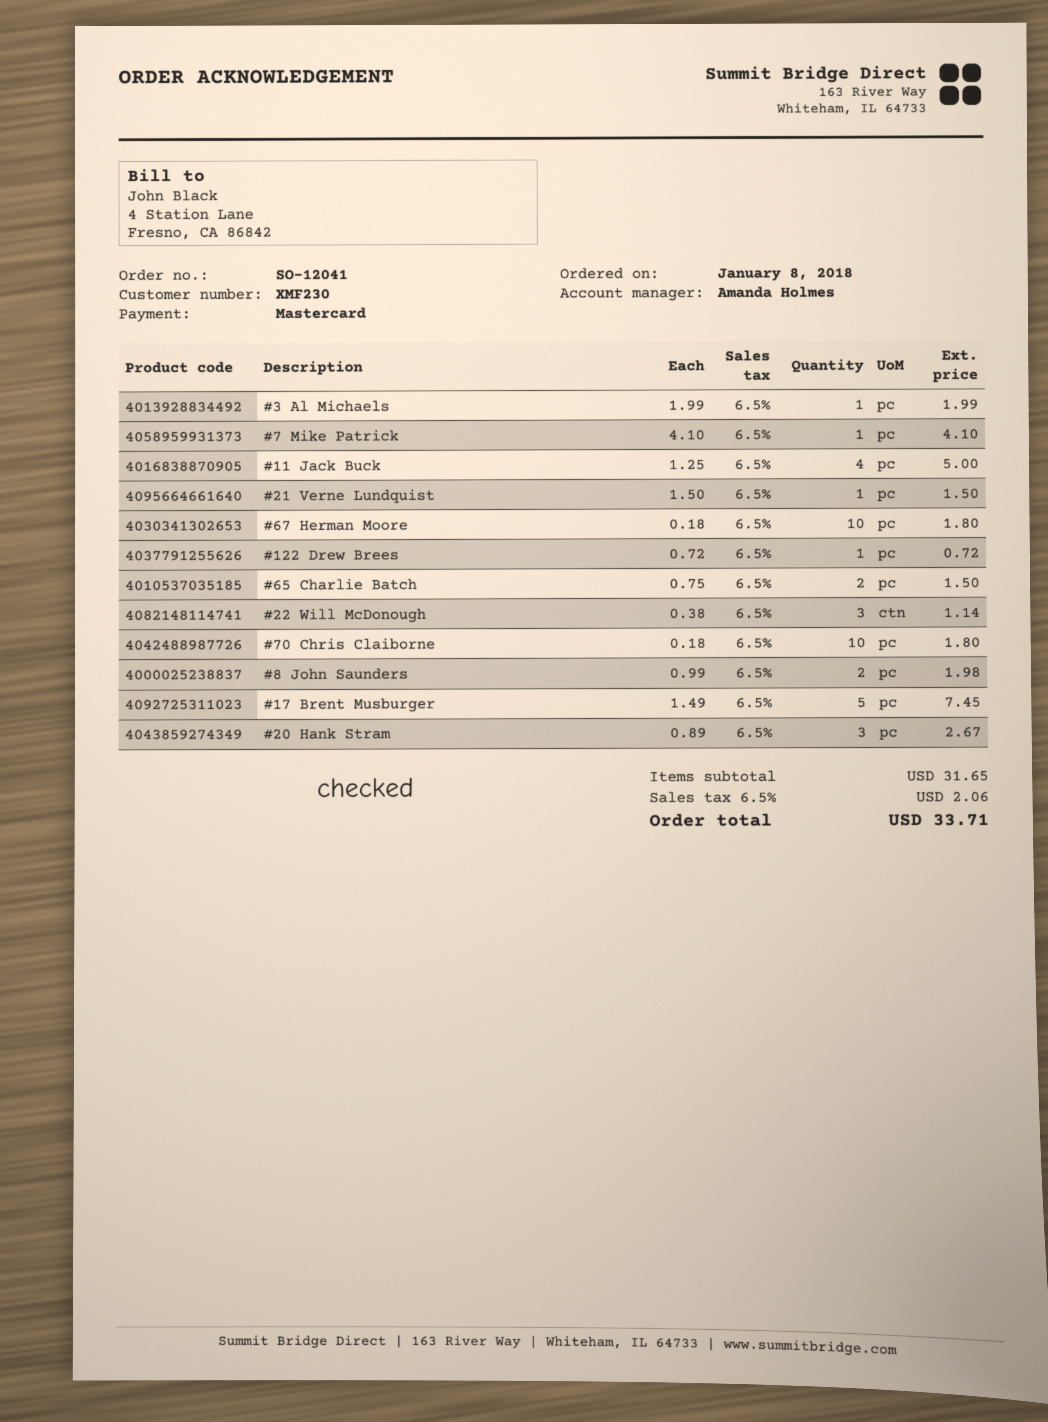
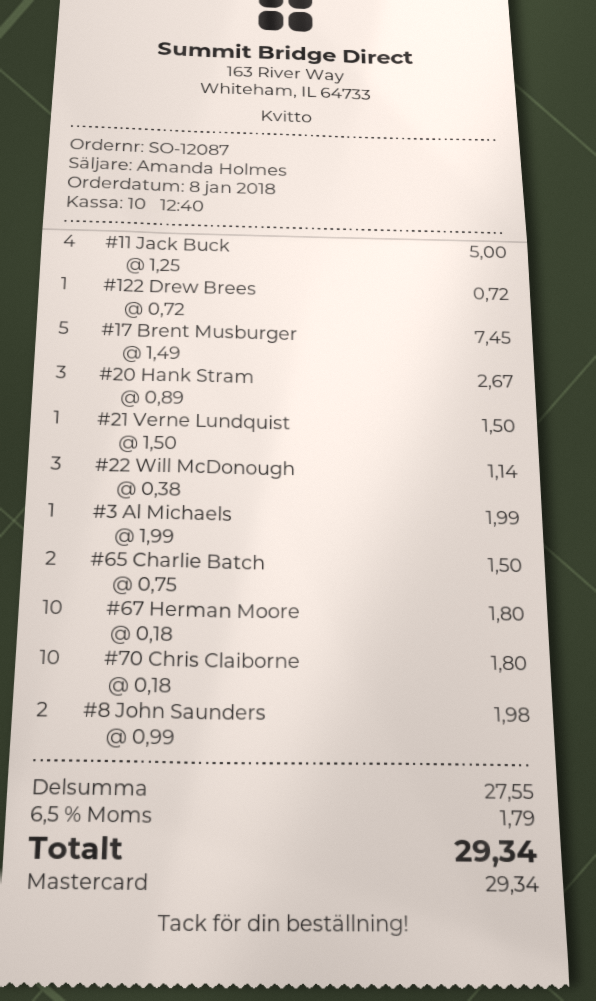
order number: SO-12041 -> SO-12087
#7 Mike Patrick: 1 x 4.10 = 4.10 -> none
subtotal: 31.65 -> 27.55
tax: 6.5% = 2.06 -> 6.5% = 1.79
total: 33.71 -> 29.34

